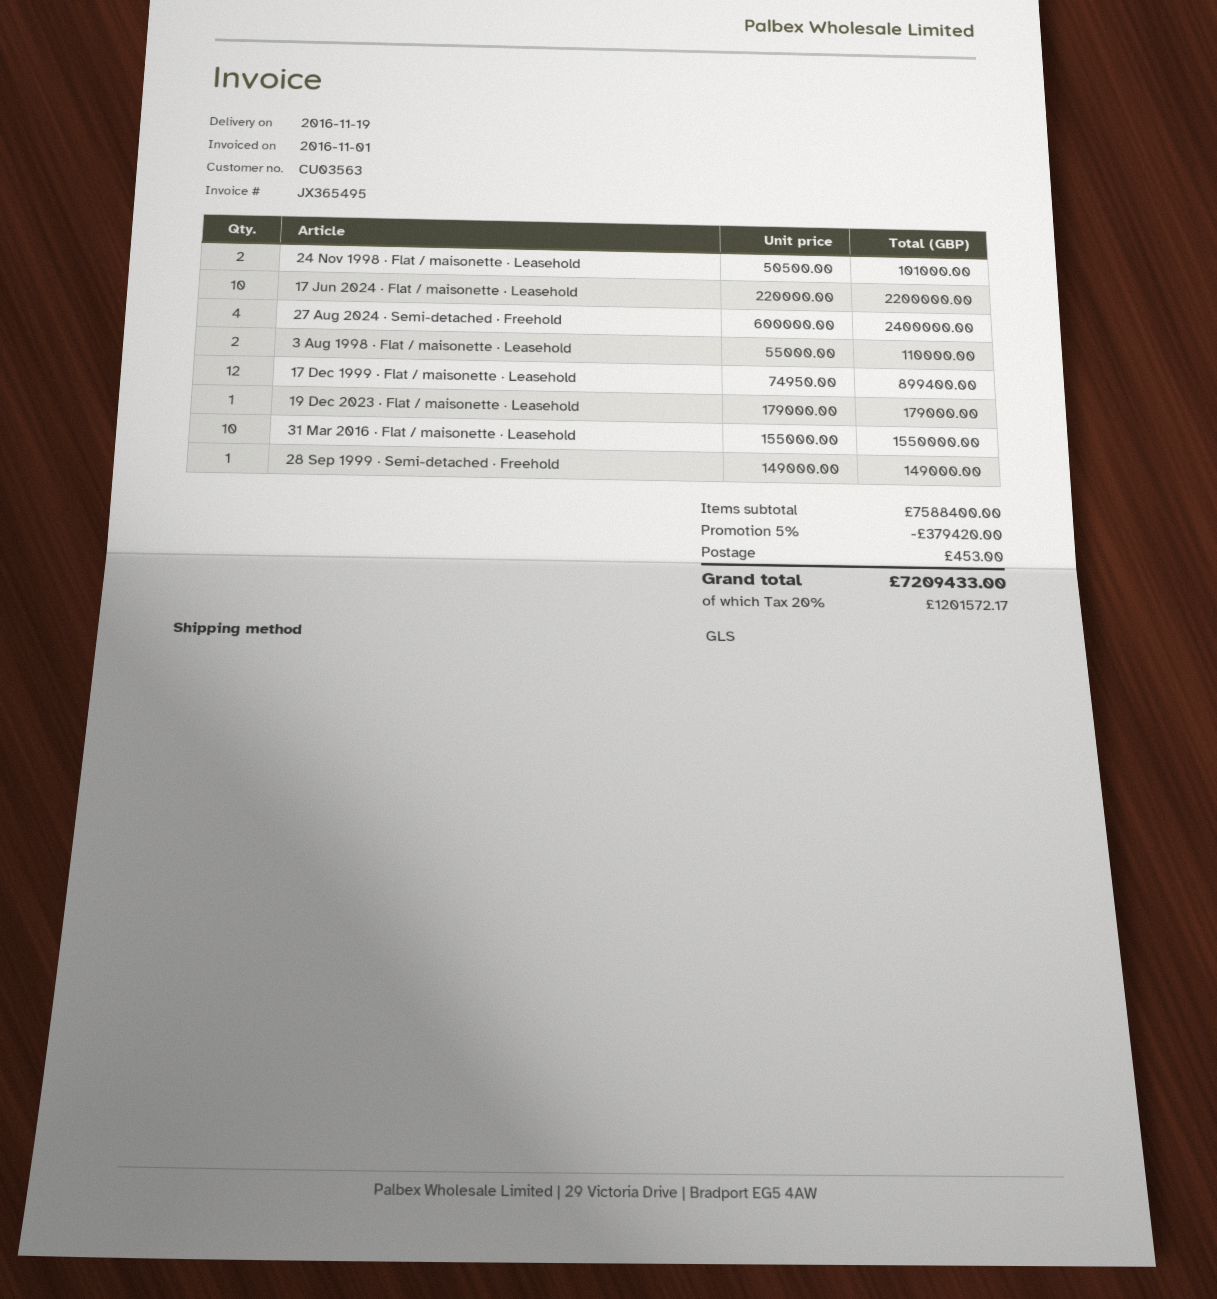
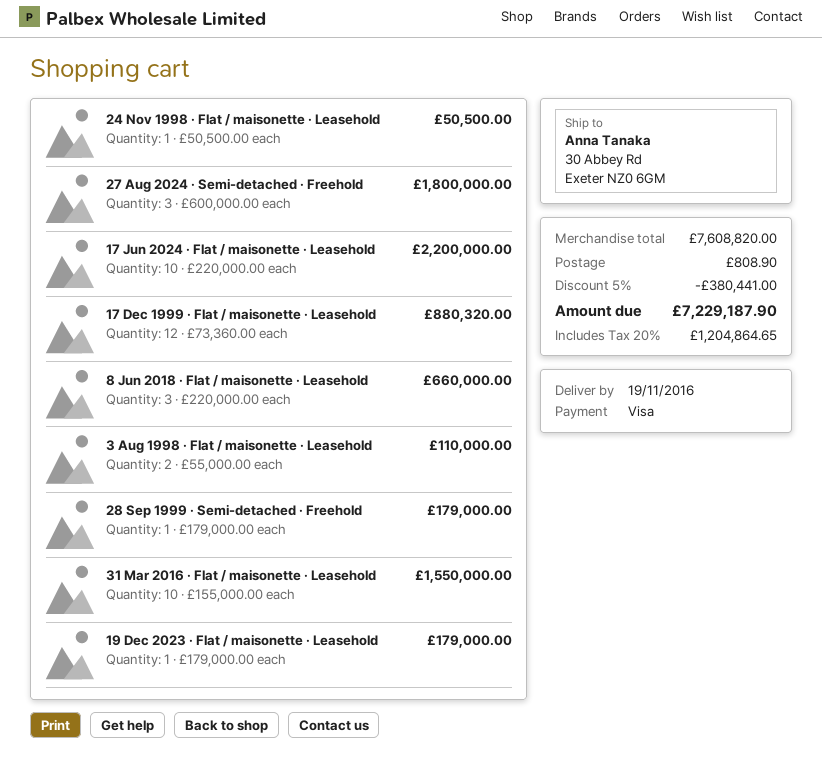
24 Nov 1998 · Flat / maisonette · Leasehold: 2 x 50500.00 = 101000.00 -> 1 x 50500.00 = 50500.00
27 Aug 2024 · Semi-detached · Freehold: 4 x 600000.00 = 2400000.00 -> 3 x 600000.00 = 1800000.00
17 Dec 1999 · Flat / maisonette · Leasehold: 12 x 74950.00 = 899400.00 -> 12 x 73360.00 = 880320.00
28 Sep 1999 · Semi-detached · Freehold: 1 x 149000.00 = 149000.00 -> 1 x 179000.00 = 179000.00
8 Jun 2018 · Flat / maisonette · Leasehold: none -> 3 x 220000.00 = 660000.00
subtotal: 7588400.00 -> 7608820.00
discount: 5% = 379420.00 -> 5% = 380441.00
shipping: 453.00 -> 808.90
tax: 20% = 1201572.17 -> 20% = 1204864.65
total: 7209433.00 -> 7229187.90

